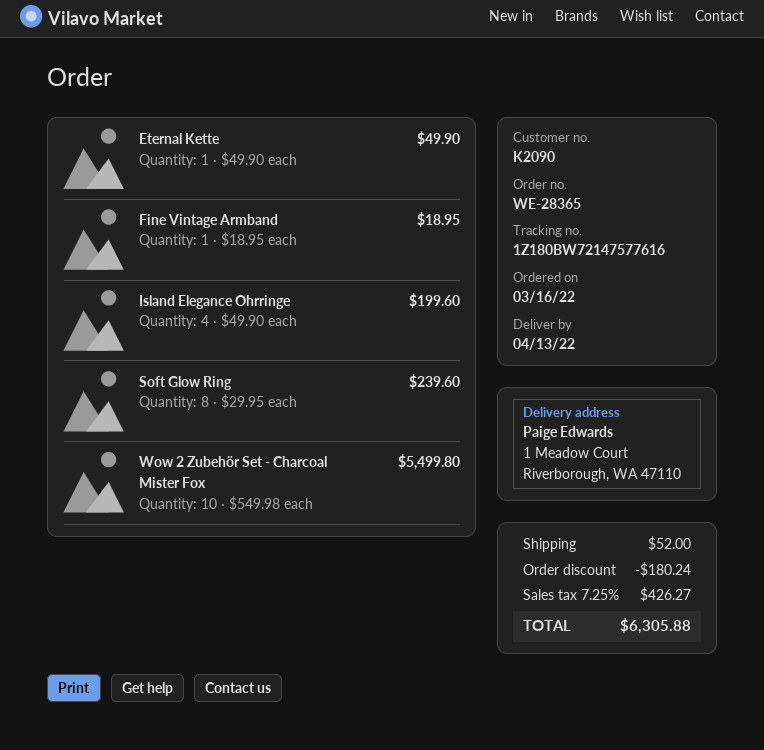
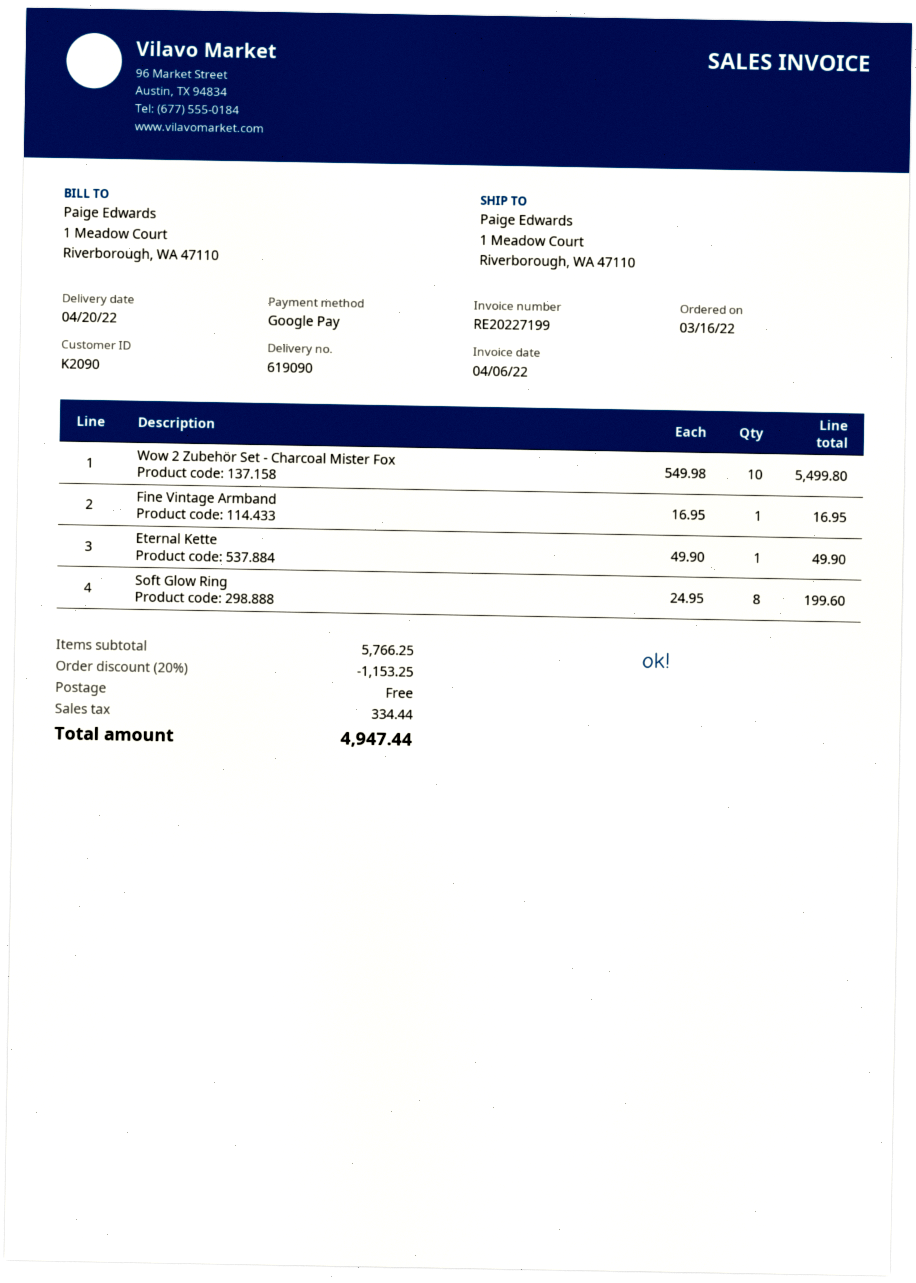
delivery date: 2022-04-13 -> 2022-04-20
Fine Vintage Armband: 1 x 18.95 = 18.95 -> 1 x 16.95 = 16.95
Island Elegance Ohrringe: 4 x 49.90 = 199.60 -> none
Soft Glow Ring: 8 x 29.95 = 239.60 -> 8 x 24.95 = 199.60
discount: 180.24 -> 1153.25
shipping: 52.00 -> 0.00
tax: 426.27 -> 334.44
total: 6305.88 -> 4947.44

